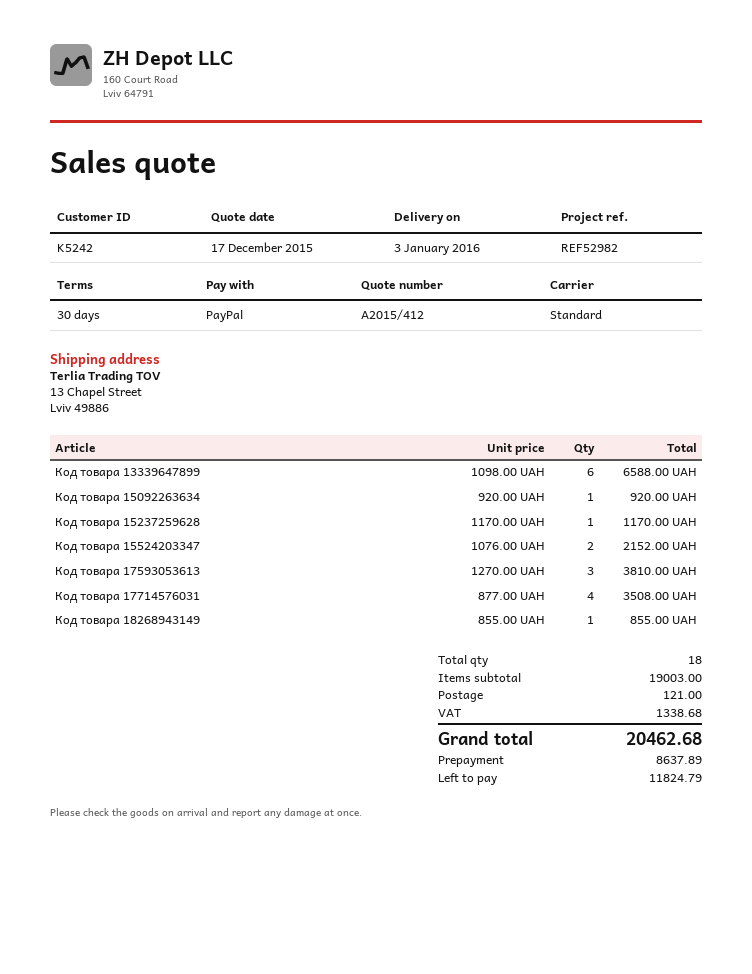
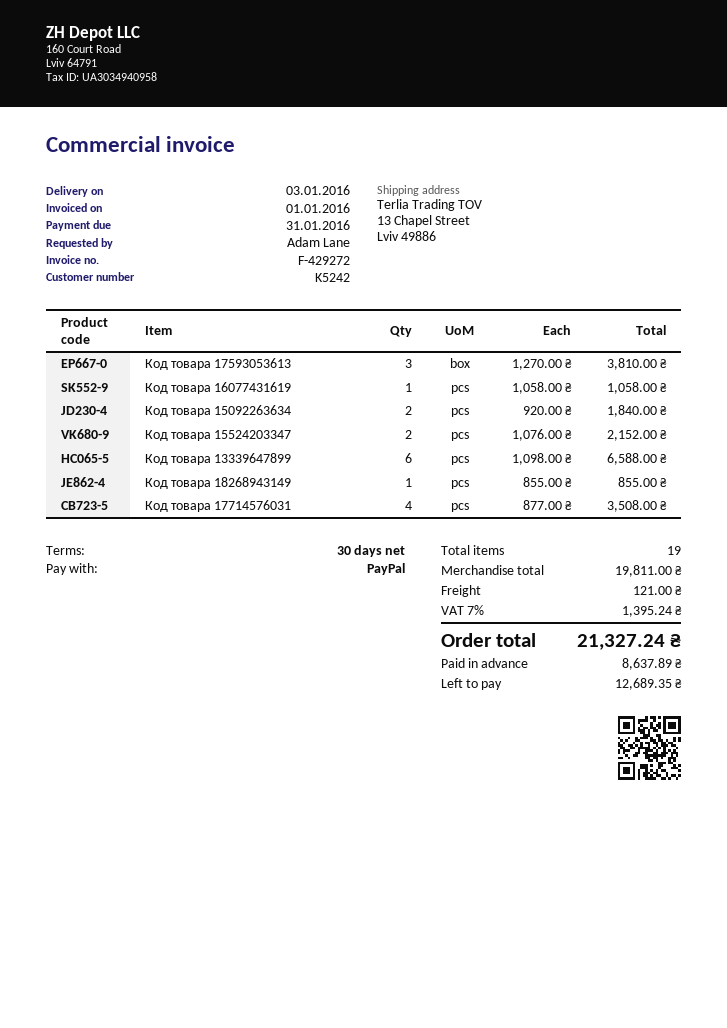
Код товара 15092263634: 1 x 920.00 = 920.00 -> 2 x 920.00 = 1840.00
Код товара 15237259628: 1 x 1170.00 = 1170.00 -> none
Код товара 16077431619: none -> 1 x 1058.00 = 1058.00
total quantity: 18 -> 19
subtotal: 19003.00 -> 19811.00
tax: 1338.68 -> 1395.24
total: 20462.68 -> 21327.24
balance: 11824.79 -> 12689.35

